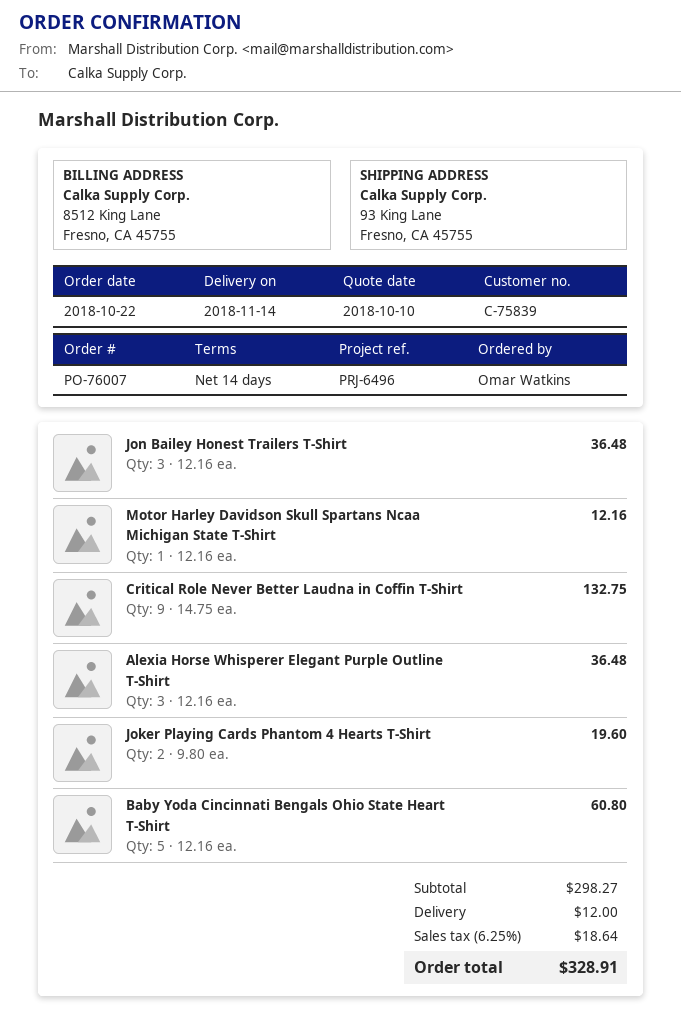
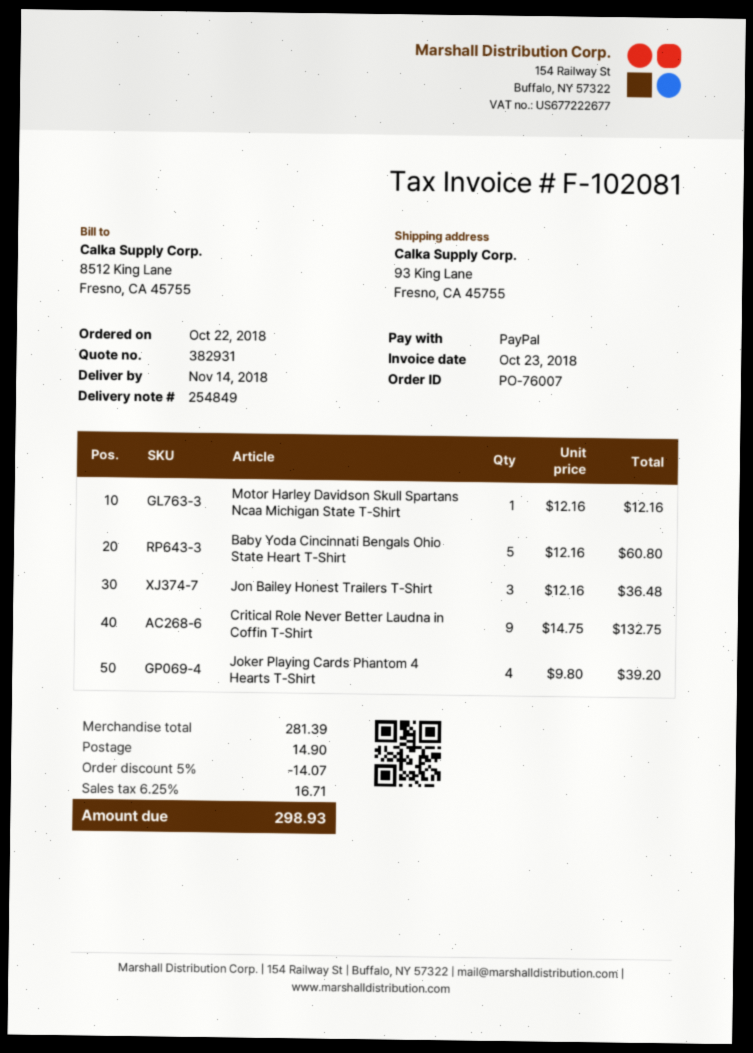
Alexia Horse Whisperer Elegant Purple Outline T-Shirt: 3 x 12.16 = 36.48 -> none
Joker Playing Cards Phantom 4 Hearts T-Shirt: 2 x 9.80 = 19.60 -> 4 x 9.80 = 39.20
subtotal: 298.27 -> 281.39
discount: none -> 5% = 14.07
shipping: 12.00 -> 14.90
tax: 6.25% = 18.64 -> 6.25% = 16.71
total: 328.91 -> 298.93

